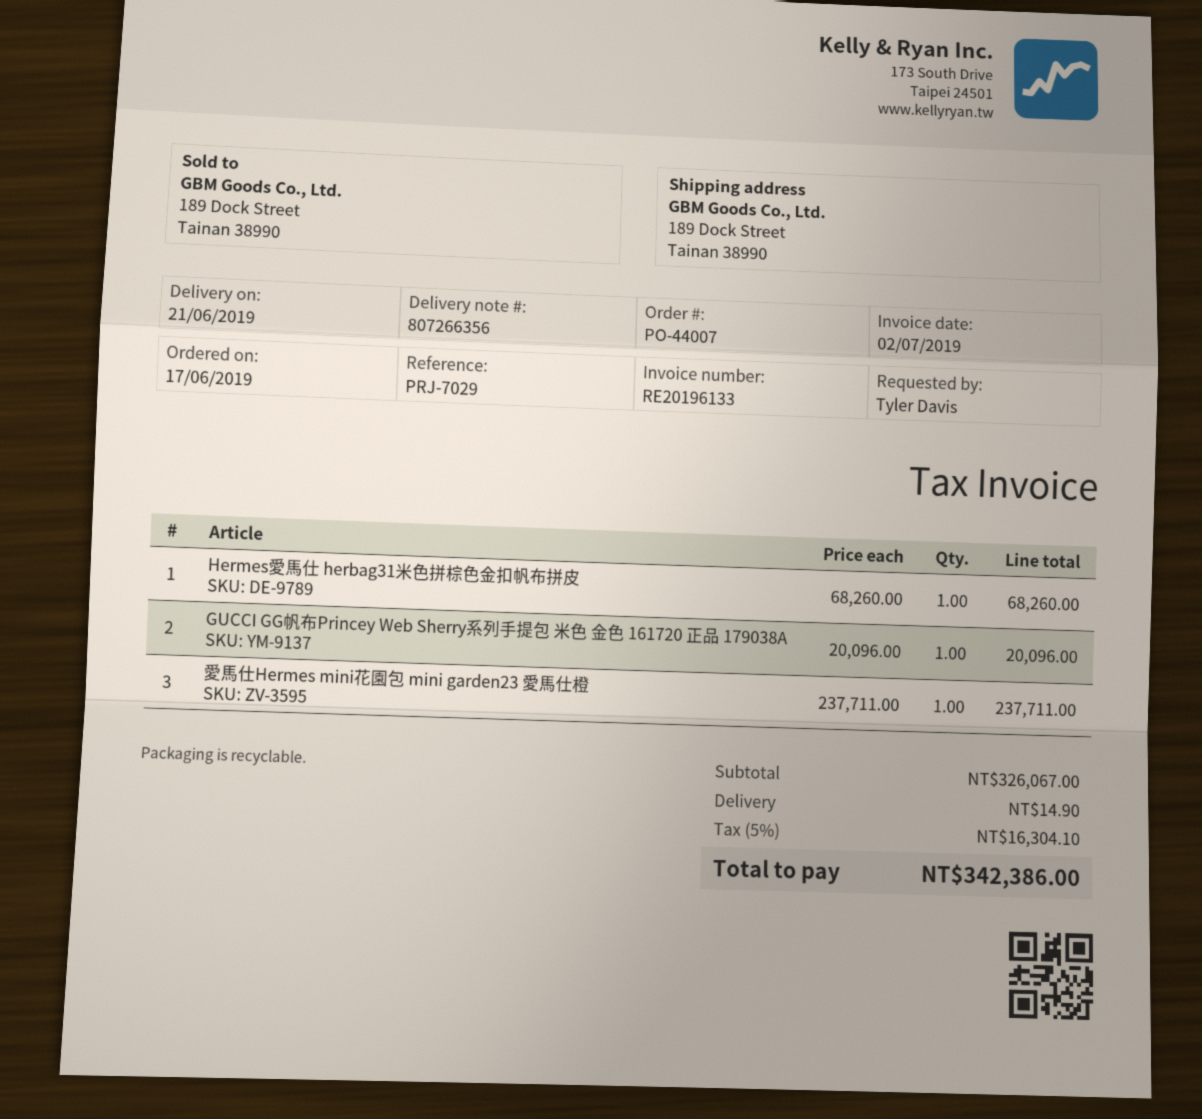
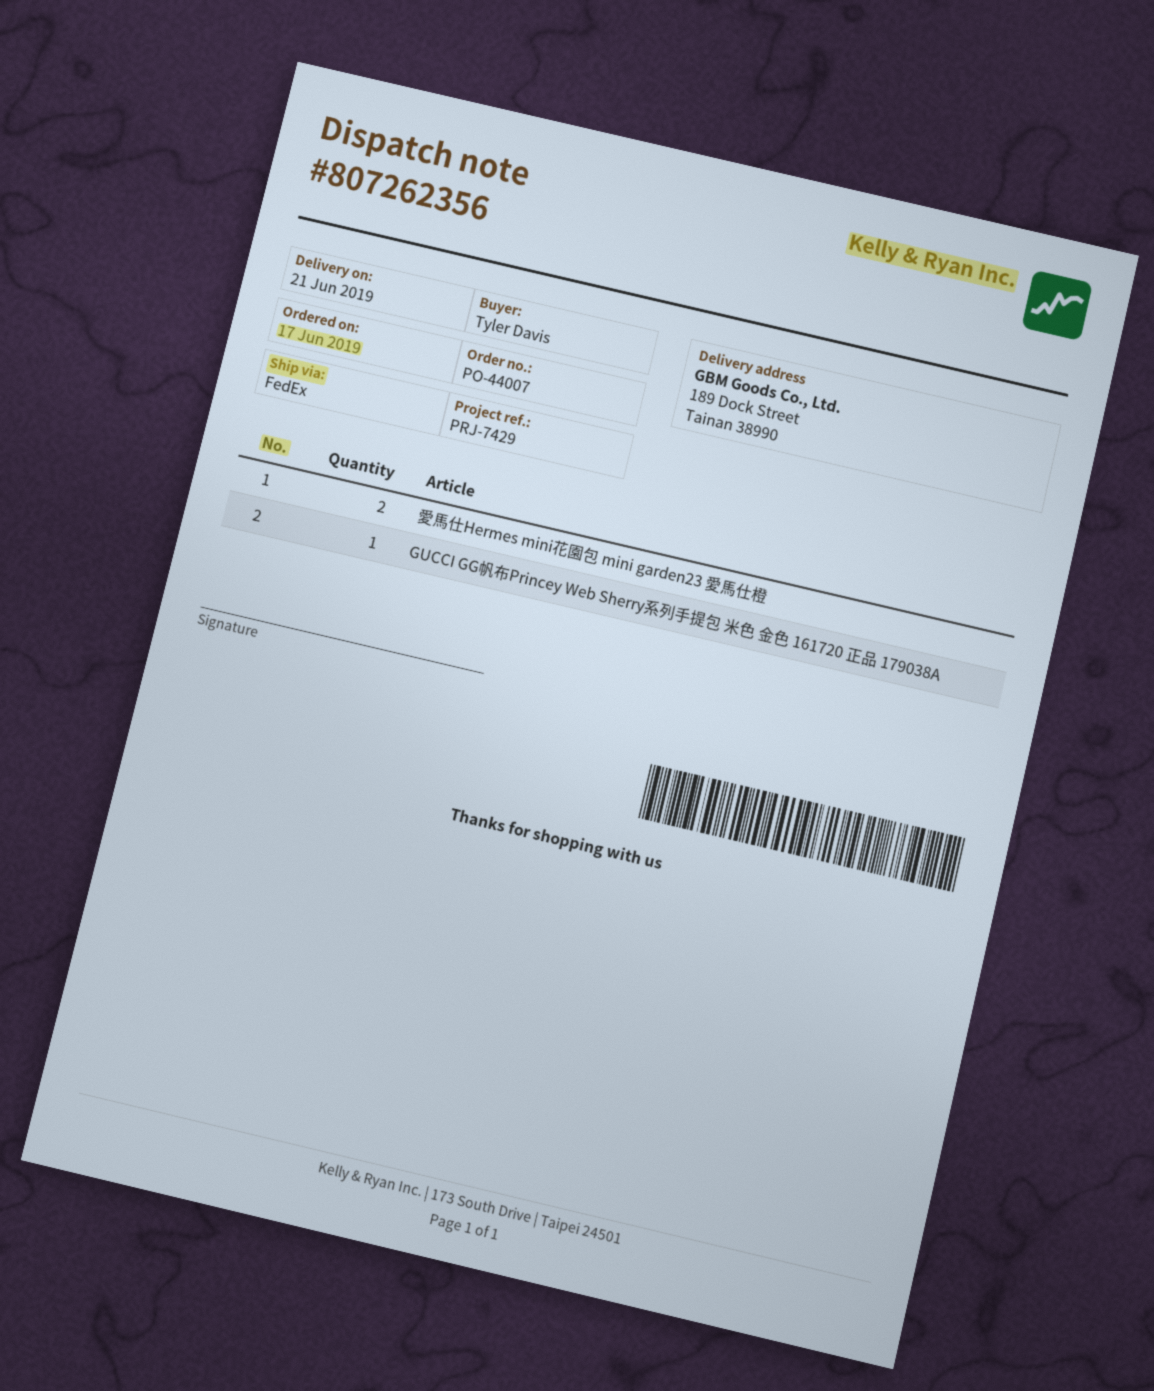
delivery note number: 807266356 -> 807262356
reference: PRJ-7029 -> PRJ-7429
Hermes愛馬仕 herbag31米色拼棕色金扣帆布拼皮: 1 -> none
愛馬仕Hermes mini花園包 mini garden23 愛馬仕橙: 1 -> 2

